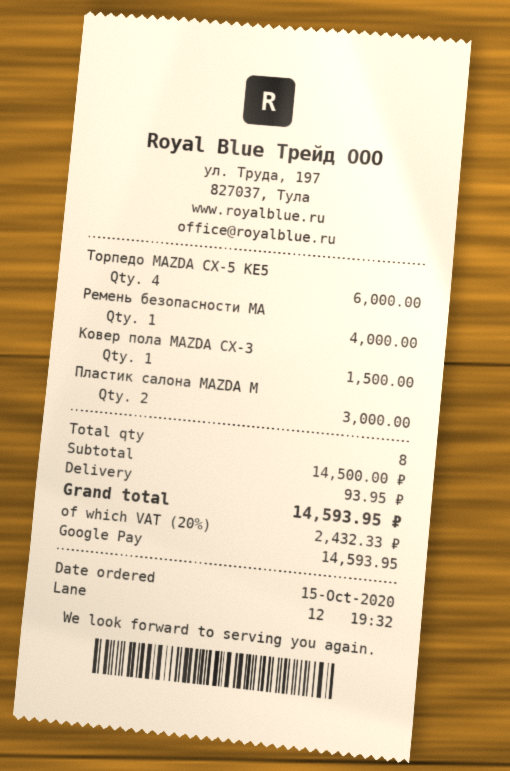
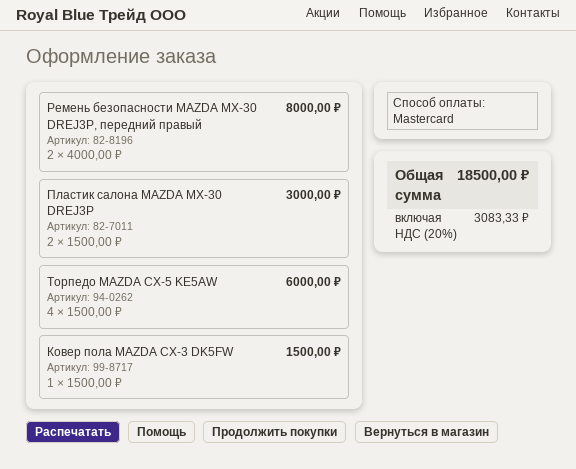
payment method: Google Pay -> Mastercard
Ремень безопасности MA: 1 for 4000.00 -> 2 for 8000.00
shipping: 93.95 -> none
tax: 20% = 2432.33 -> 20% = 3083.33
total: 14593.95 -> 18500.00

